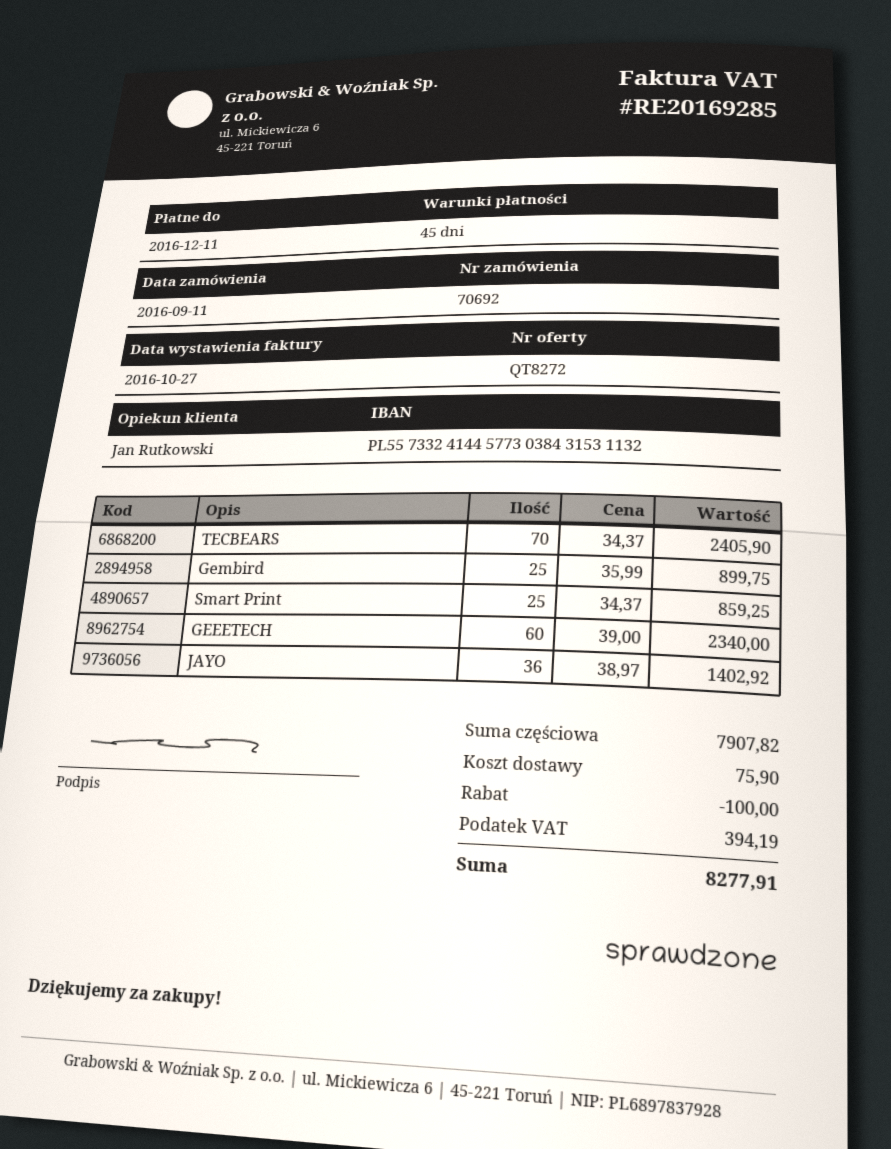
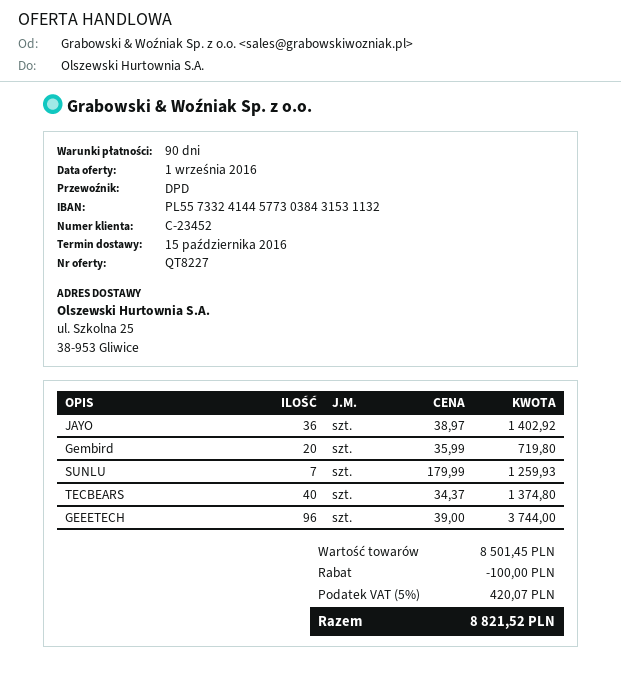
quote number: QT8272 -> QT8227
payment terms: 45 days -> 90 days
TECBEARS: 70 x 34.37 = 2405.90 -> 40 x 34.37 = 1374.80
Gembird: 25 x 35.99 = 899.75 -> 20 x 35.99 = 719.80
Smart Print: 25 x 34.37 = 859.25 -> none
GEEETECH: 60 x 39.00 = 2340.00 -> 96 x 39.00 = 3744.00
SUNLU: none -> 7 x 179.99 = 1259.93
subtotal: 7907.82 -> 8501.45
shipping: 75.90 -> none
tax: 394.19 -> 420.07
total: 8277.91 -> 8821.52

